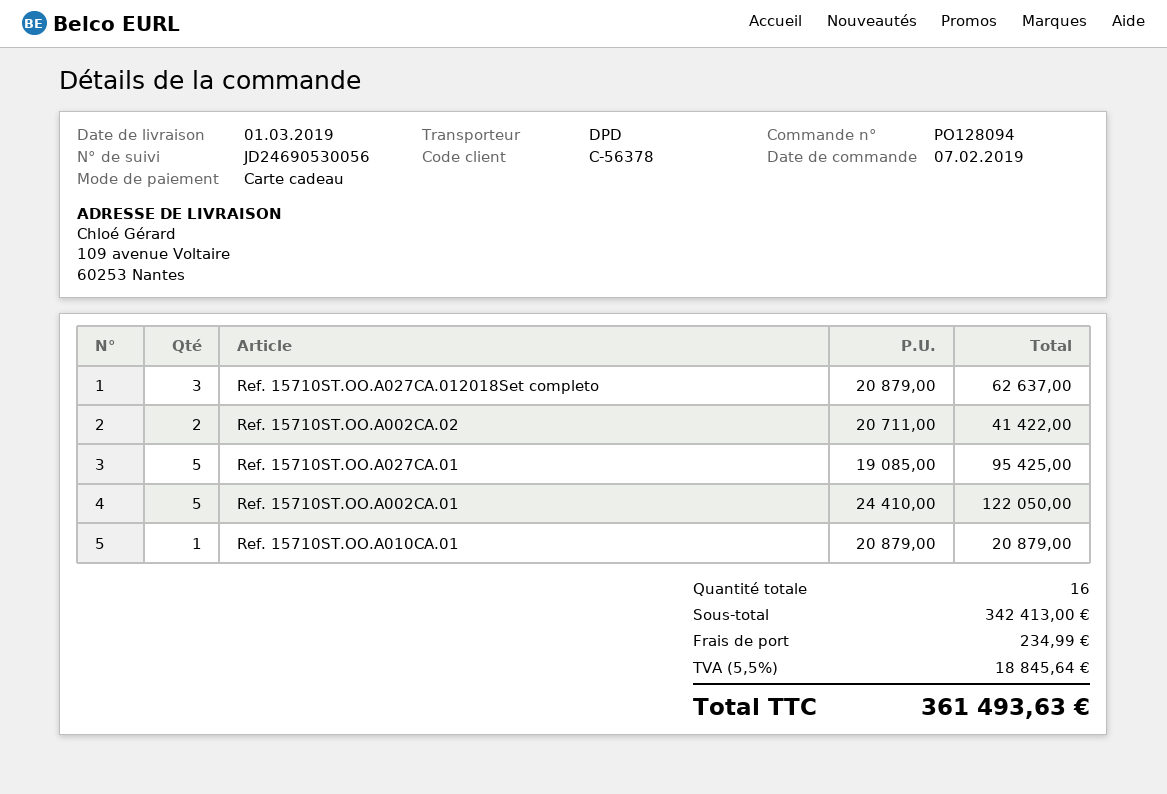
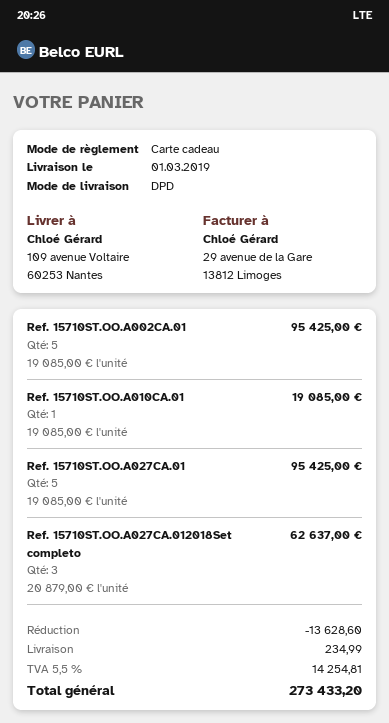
Ref. 15710ST.OO.A002CA.02: 2 x 20711.00 = 41422.00 -> none
Ref. 15710ST.OO.A002CA.01: 5 x 24410.00 = 122050.00 -> 5 x 19085.00 = 95425.00
Ref. 15710ST.OO.A010CA.01: 1 x 20879.00 = 20879.00 -> 1 x 19085.00 = 19085.00
discount: none -> 13628.60
tax: 5.5% = 18845.64 -> 5.5% = 14254.81
total: 361493.63 -> 273433.20

